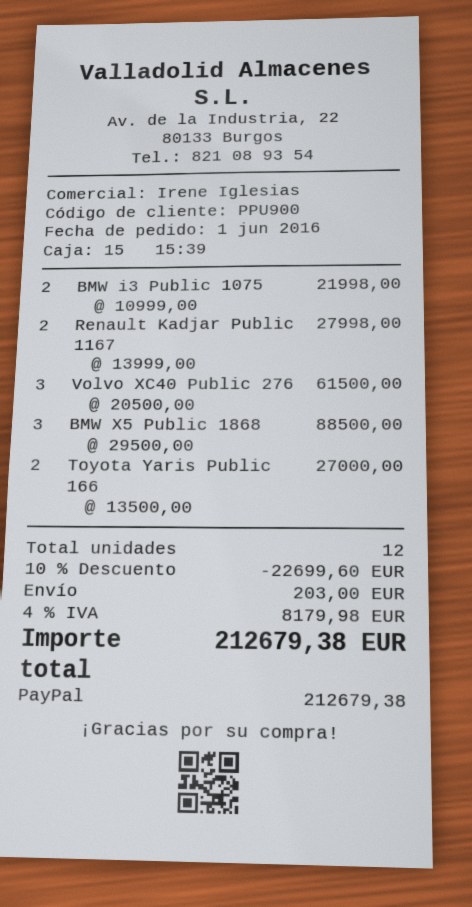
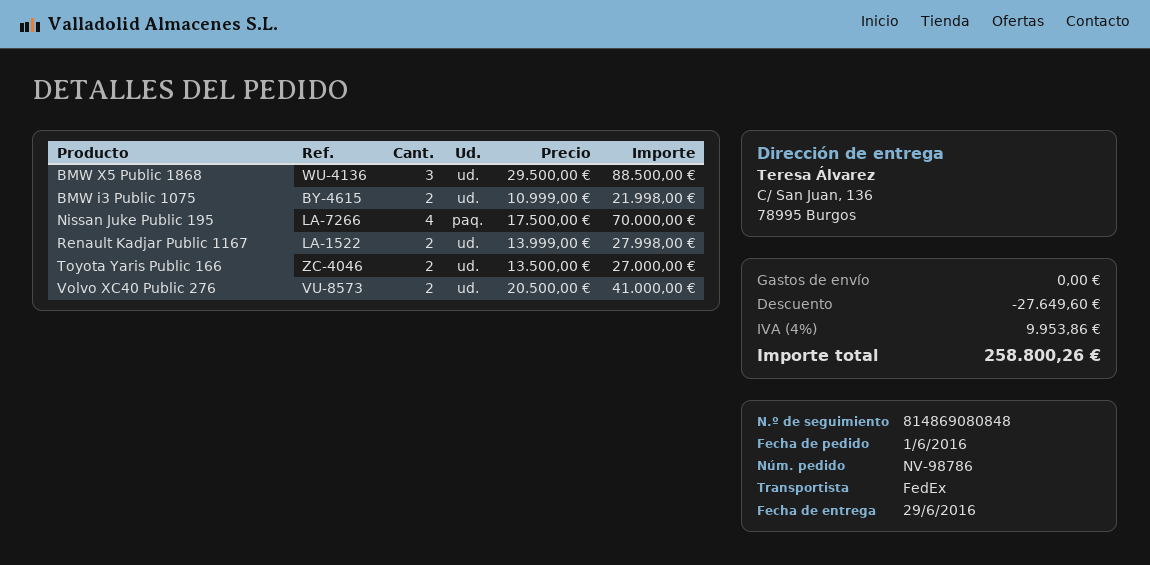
Volvo XC40 Public 276: 3 x 20500.00 = 61500.00 -> 2 x 20500.00 = 41000.00
Nissan Juke Public 195: none -> 4 x 17500.00 = 70000.00
discount: 22699.60 -> 27649.60
shipping: 203.00 -> 0.00
tax: 4% = 8179.98 -> 4% = 9953.86
total: 212679.38 -> 258800.26

